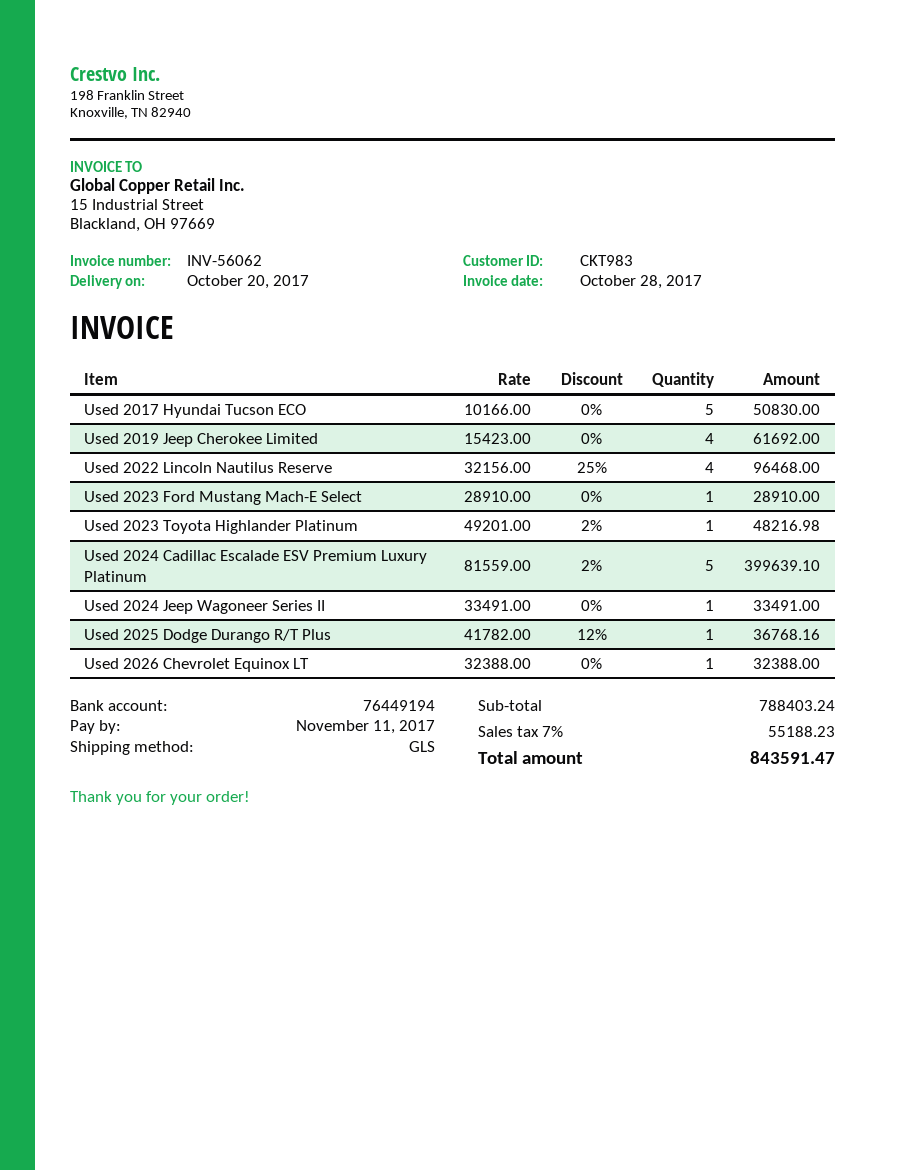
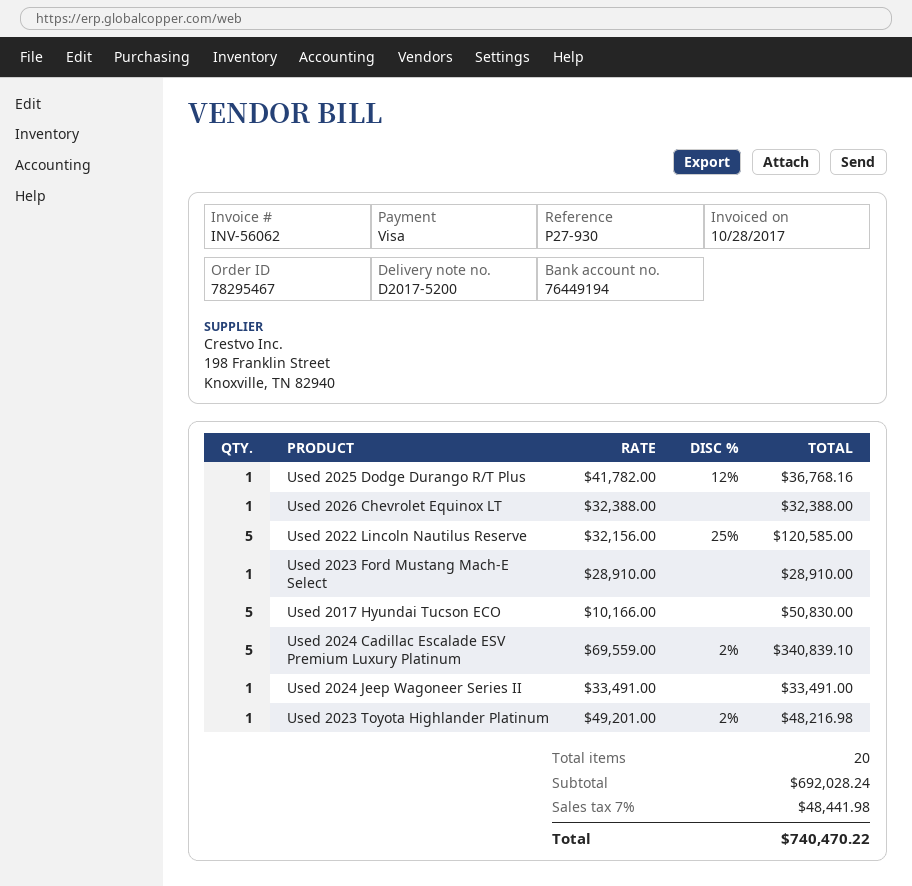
Used 2019 Jeep Cherokee Limited: 4 x 15423.00 = 61692.00 -> none
Used 2022 Lincoln Nautilus Reserve: 4 x 32156.00 - 25% = 96468.00 -> 5 x 32156.00 - 25% = 120585.00
Used 2024 Cadillac Escalade ESV Premium Luxury Platinum: 5 x 81559.00 - 2% = 399639.10 -> 5 x 69559.00 - 2% = 340839.10
subtotal: 788403.24 -> 692028.24
tax: 7% = 55188.23 -> 7% = 48441.98
total: 843591.47 -> 740470.22

